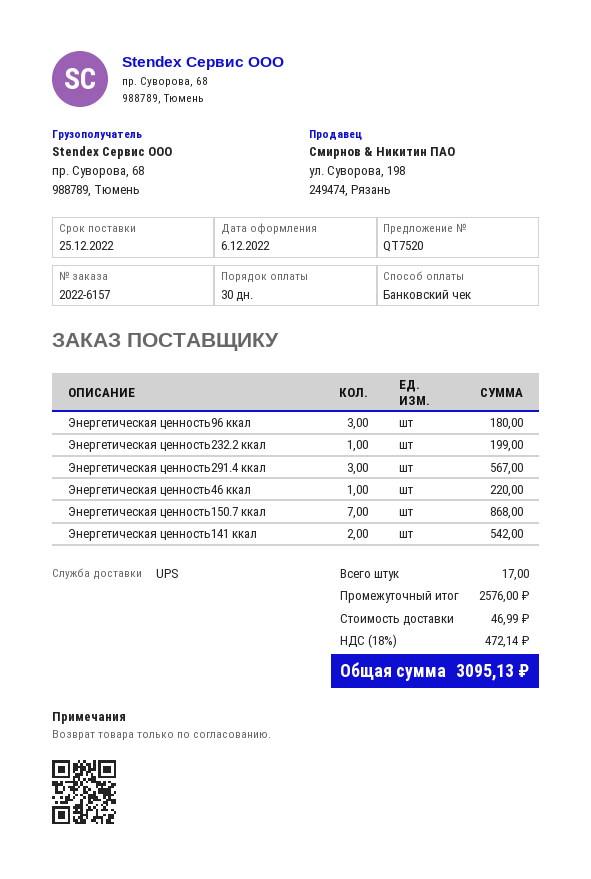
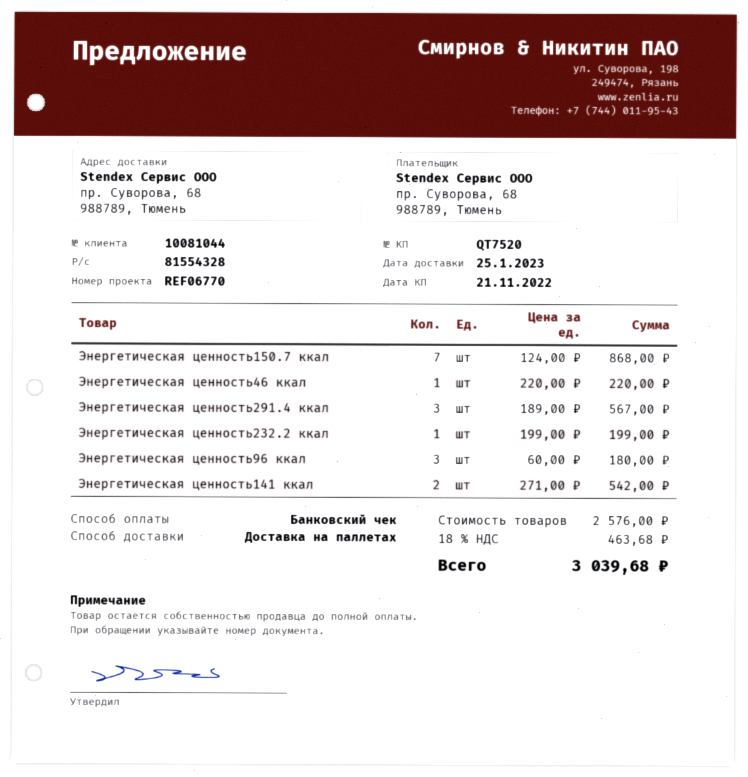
delivery date: 2022-12-25 -> 2023-01-25
shipping method: UPS -> pallet freight
shipping: 46.99 -> none
tax: 18% = 472.14 -> 18% = 463.68
total: 3095.13 -> 3039.68

